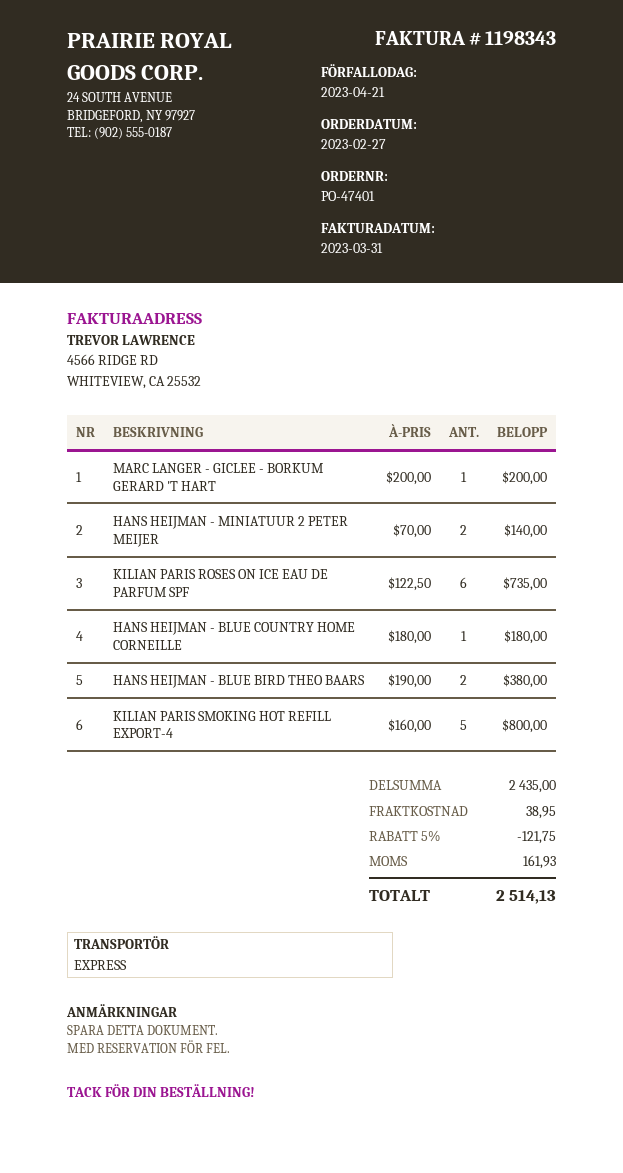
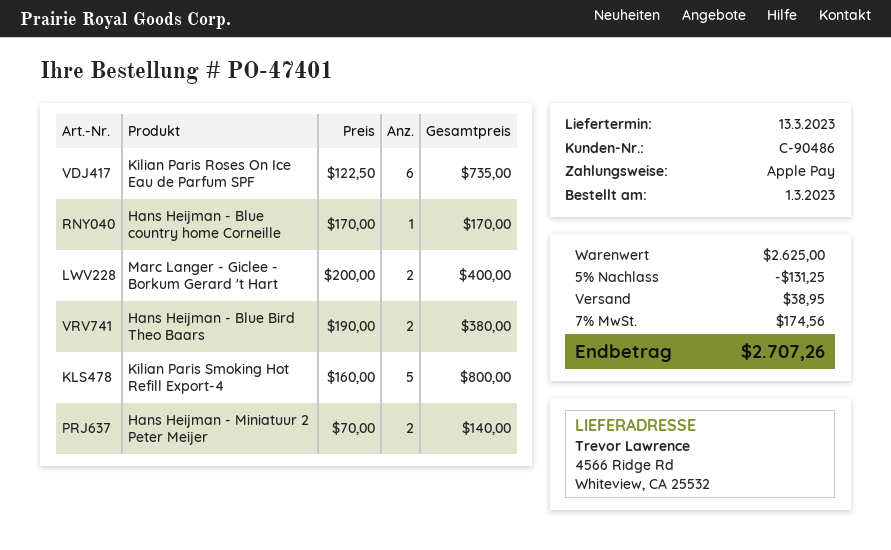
order date: 2023-02-27 -> 2023-03-01
MARC LANGER - GICLEE - BORKUM GERARD 'T HART: 1 x 200.00 = 200.00 -> 2 x 200.00 = 400.00
HANS HEIJMAN - BLUE COUNTRY HOME CORNEILLE: 1 x 180.00 = 180.00 -> 1 x 170.00 = 170.00
subtotal: 2435.00 -> 2625.00
discount: 5% = 121.75 -> 5% = 131.25
tax: 161.93 -> 174.56
total: 2514.13 -> 2707.26

